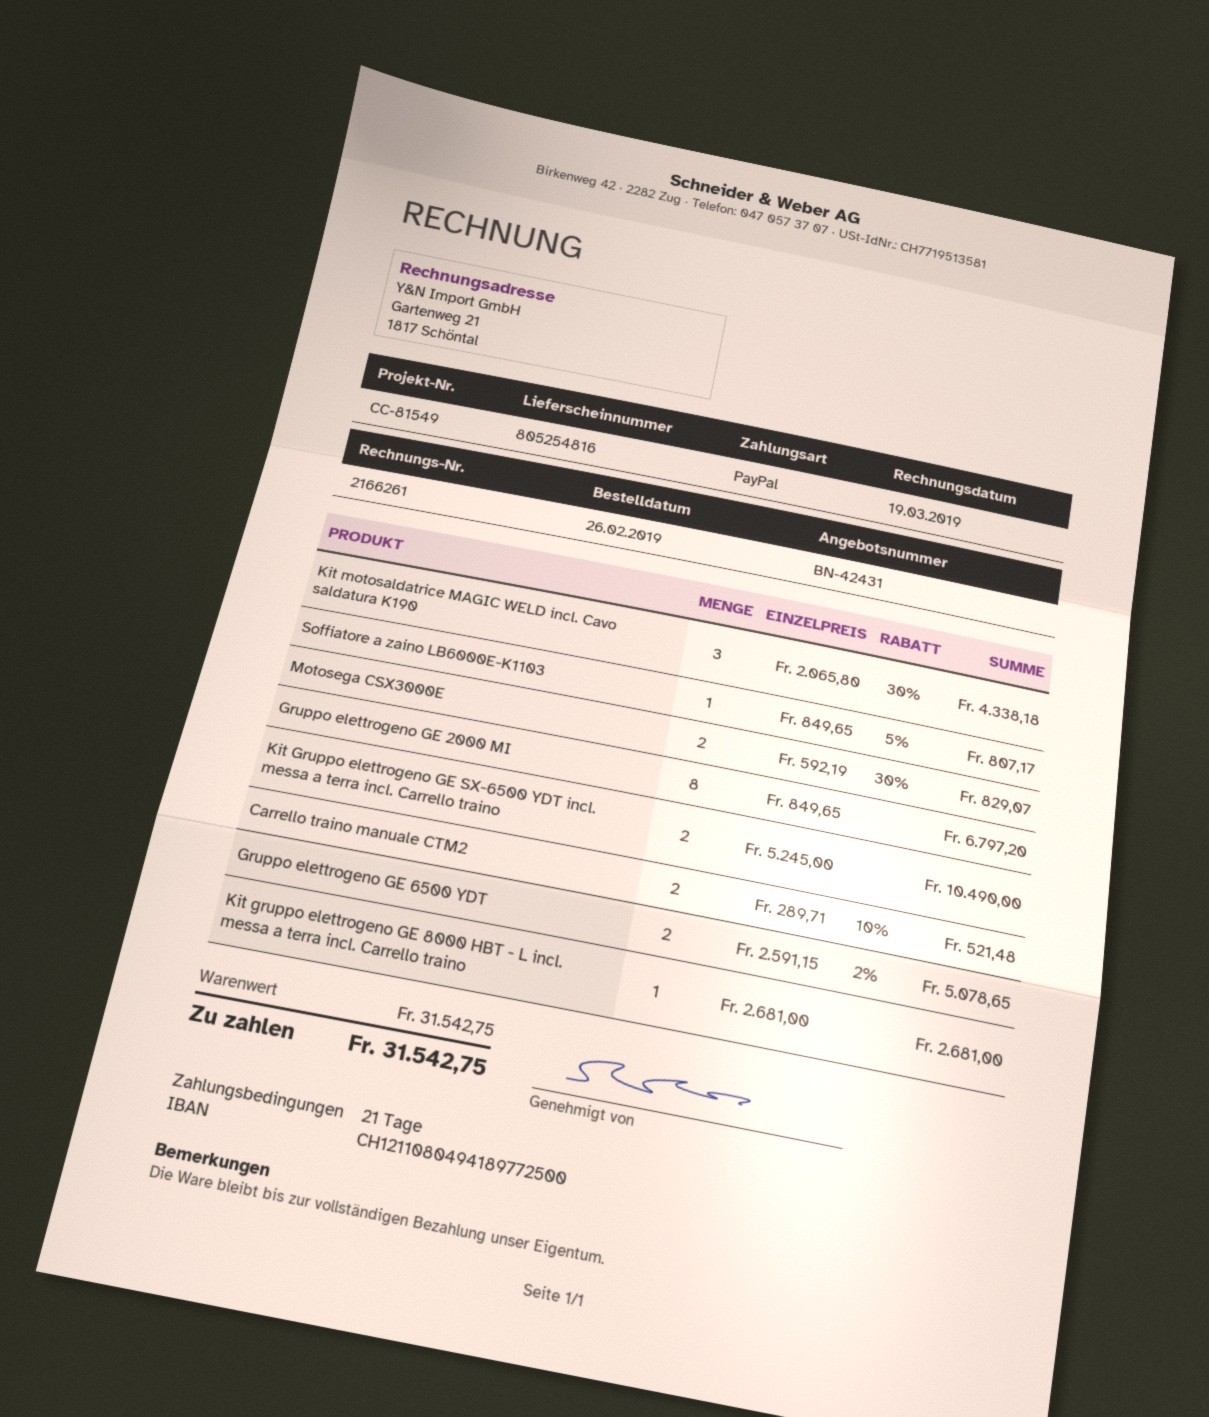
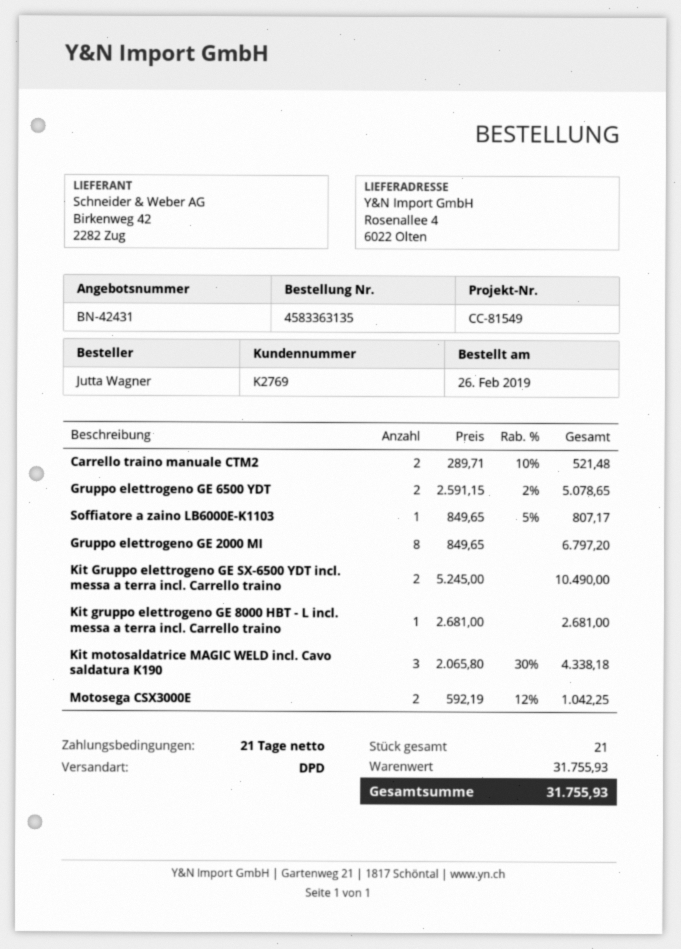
Motosega CSX3000E: 2 x 592.19 - 30% = 829.07 -> 2 x 592.19 - 12% = 1042.25
subtotal: 31542.75 -> 31755.93
total: 31542.75 -> 31755.93

